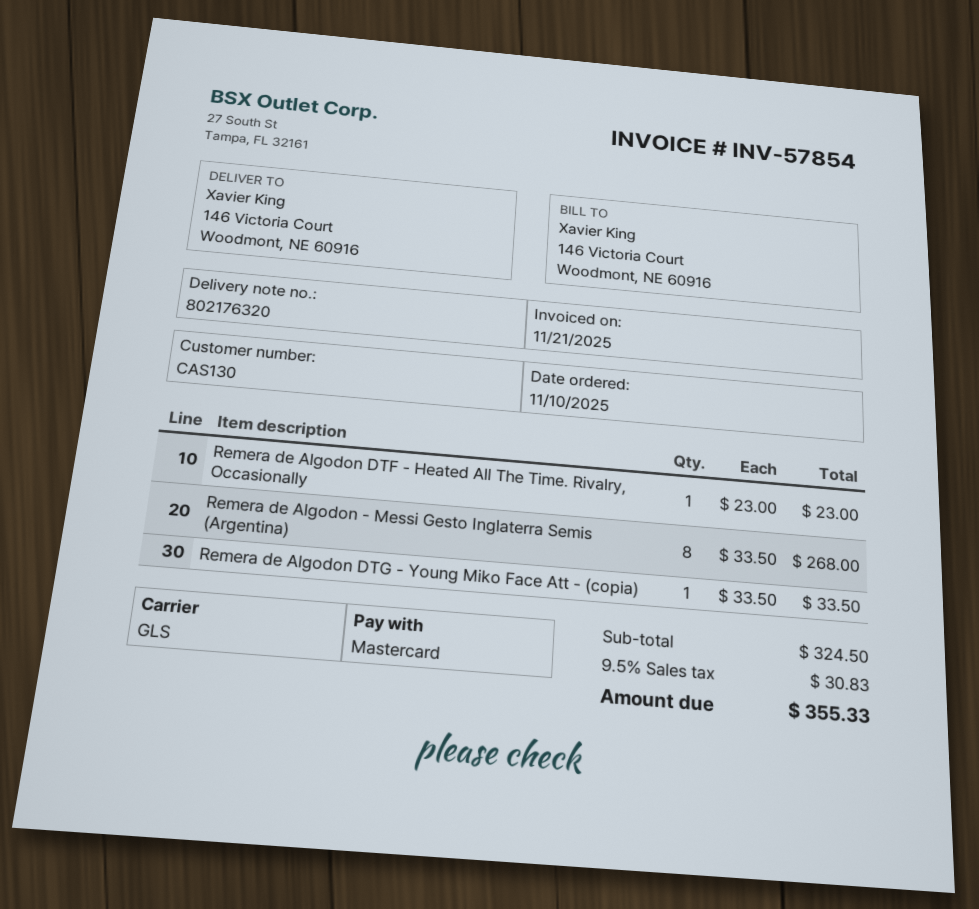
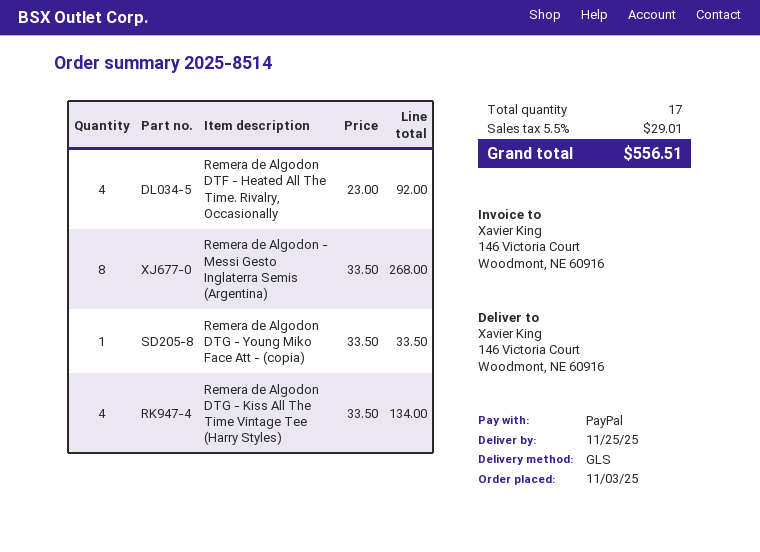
order date: 2025-11-10 -> 2025-11-03
payment method: Mastercard -> PayPal
Remera de Algodon DTF - Heated All The Time. Rivalry, Occasionally: 1 x 23.00 = 23.00 -> 4 x 23.00 = 92.00
Remera de Algodon DTG - Kiss All The Time Vintage Tee (Harry Styles): none -> 4 x 33.50 = 134.00
tax: 9.5% = 30.83 -> 5.5% = 29.01
total: 355.33 -> 556.51

